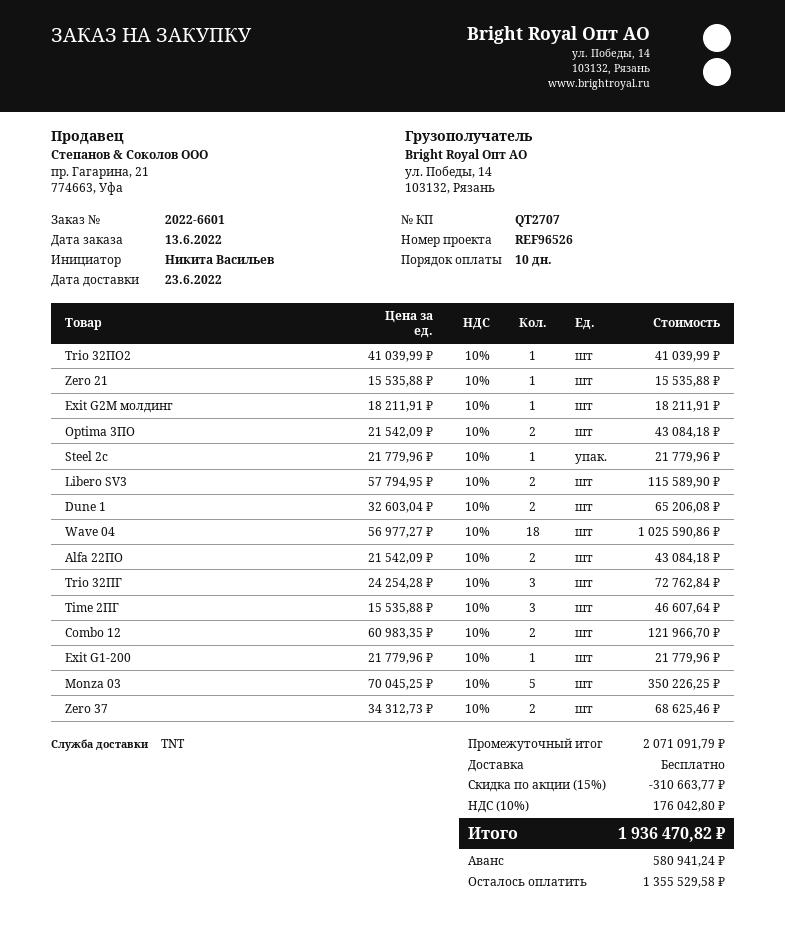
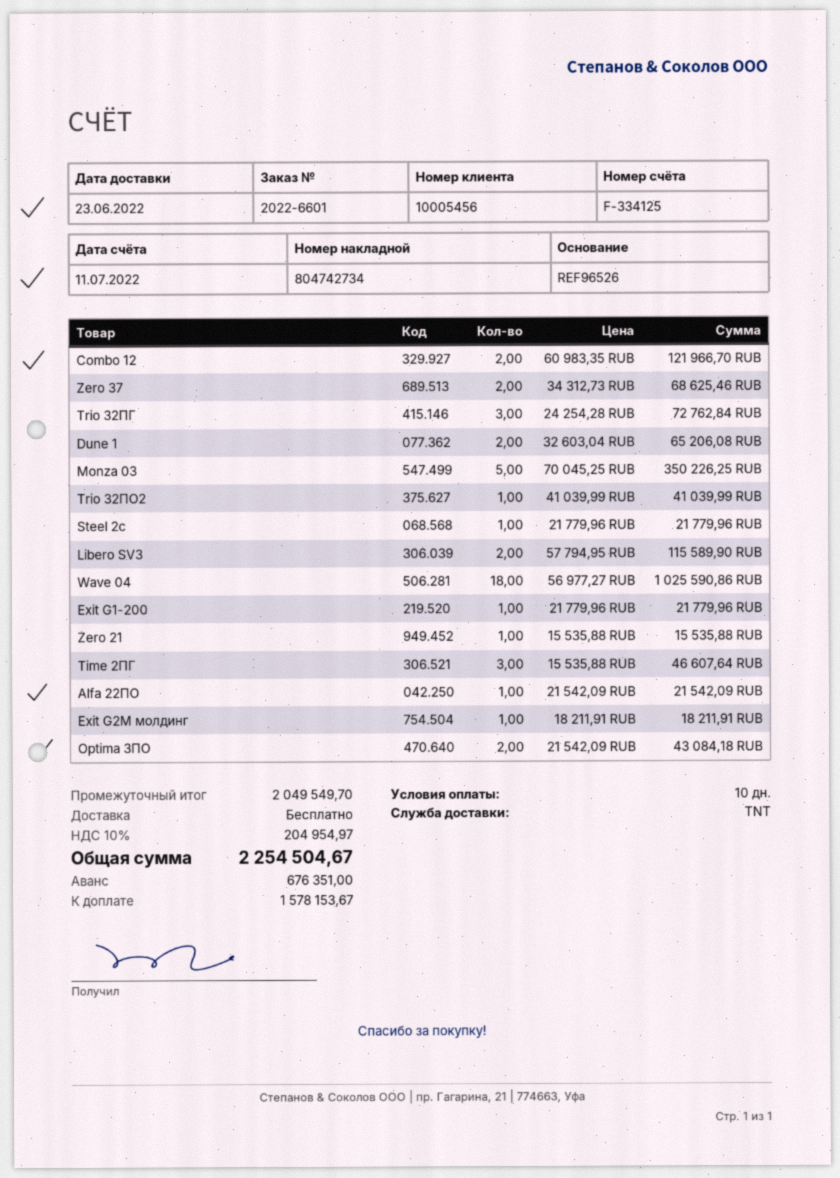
Alfa 22ПО: 2 x 21542.09 = 43084.18 -> 1 x 21542.09 = 21542.09
subtotal: 2071091.79 -> 2049549.70
discount: 15% = 310663.77 -> none
tax: 10% = 176042.80 -> 10% = 204954.97
total: 1936470.82 -> 2254504.67
deposit: 580941.24 -> 676351.00
balance: 1355529.58 -> 1578153.67

